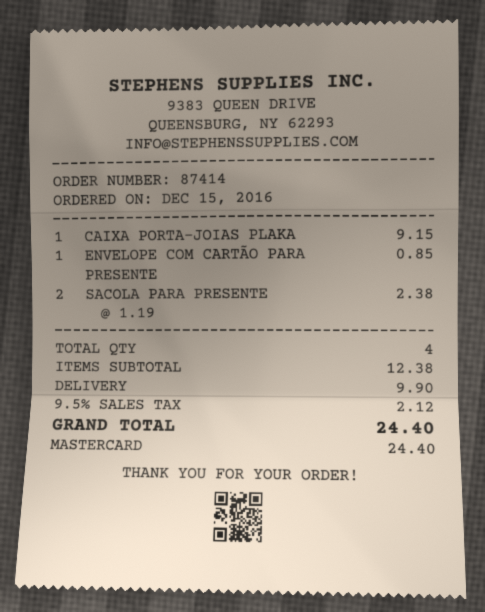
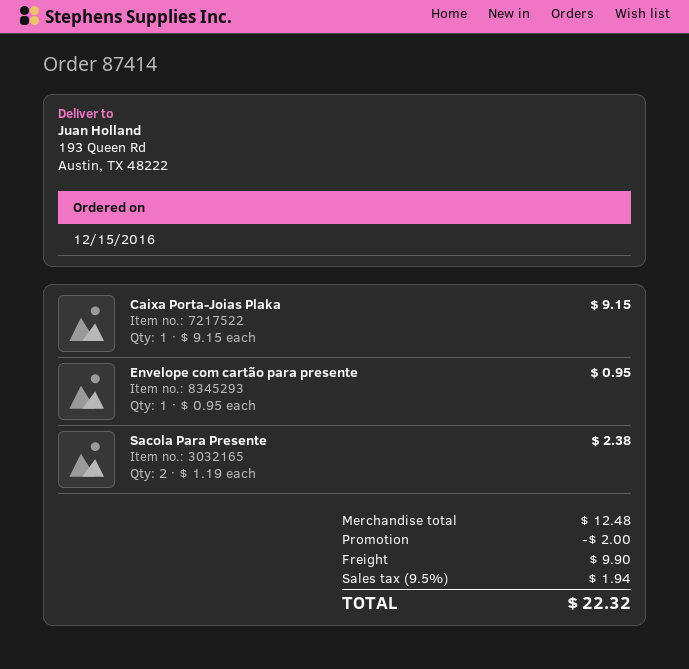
ENVELOPE COM CARTÃO PARA PRESENTE: 1 x 0.85 = 0.85 -> 1 x 0.95 = 0.95
subtotal: 12.38 -> 12.48
discount: none -> 2.00
tax: 9.5% = 2.12 -> 9.5% = 1.94
total: 24.40 -> 22.32

